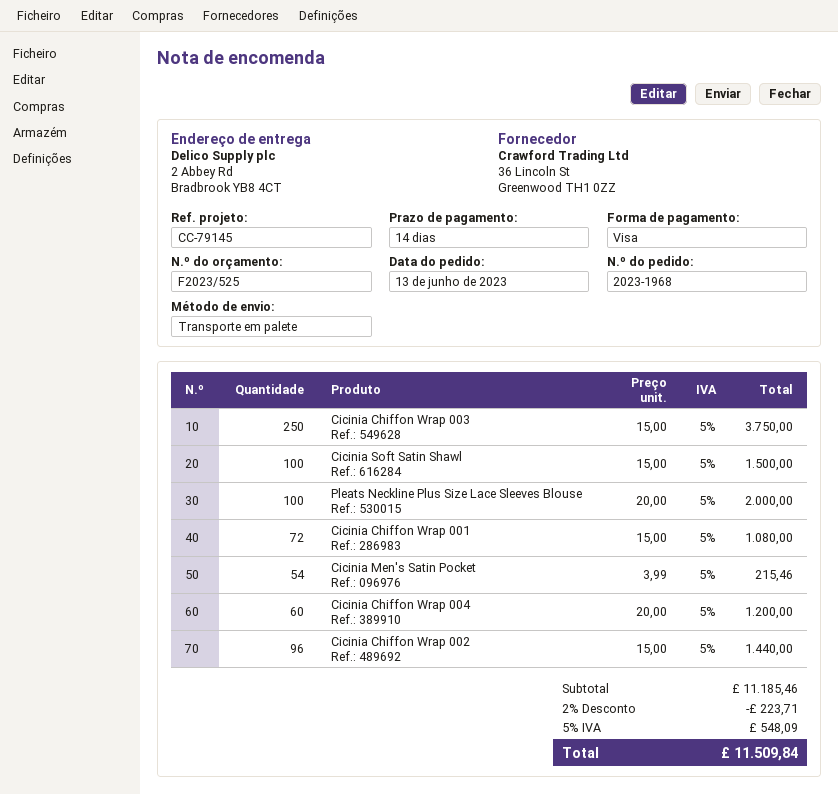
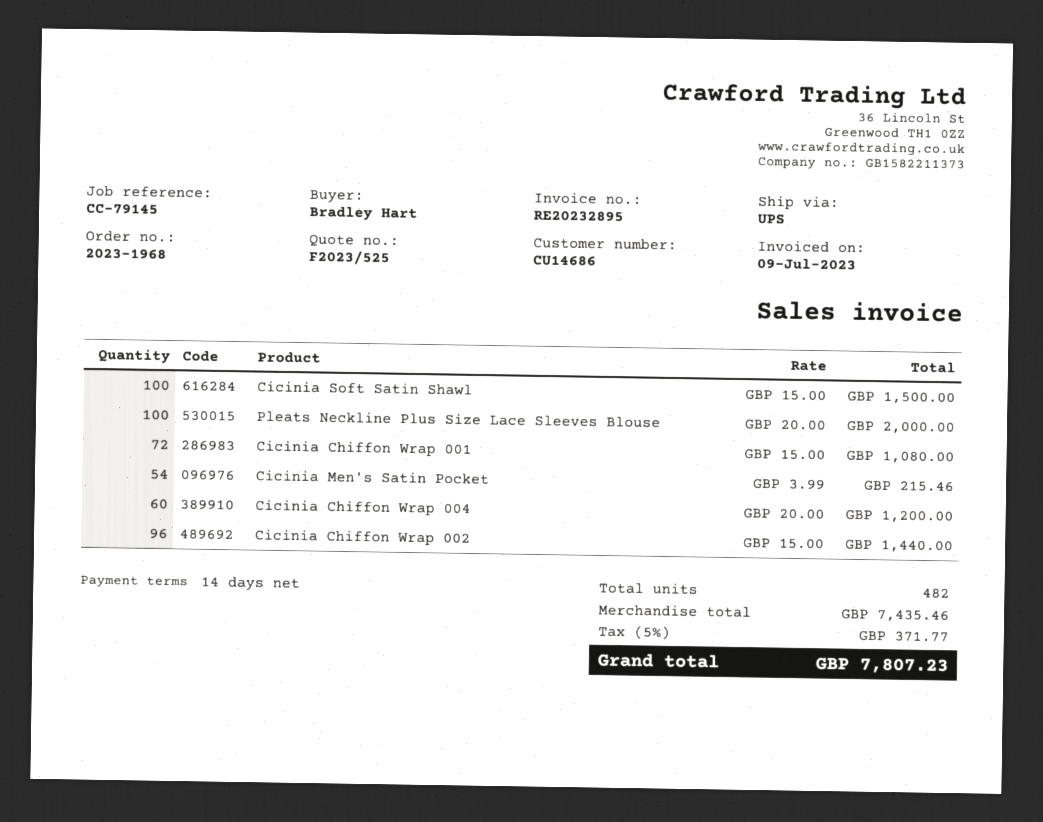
shipping method: pallet freight -> UPS
Cicinia Chiffon Wrap 003: 250 x 15.00 = 3750.00 -> none
subtotal: 11185.46 -> 7435.46
discount: 2% = 223.71 -> none
tax: 5% = 548.09 -> 5% = 371.77
total: 11509.84 -> 7807.23

